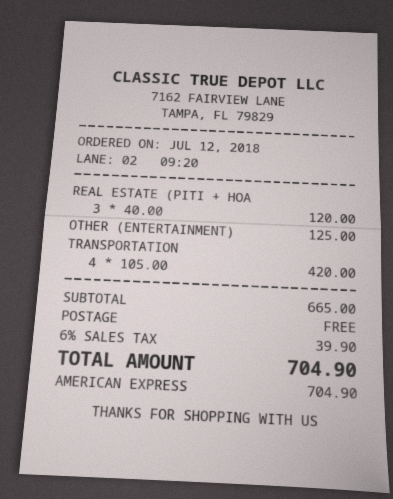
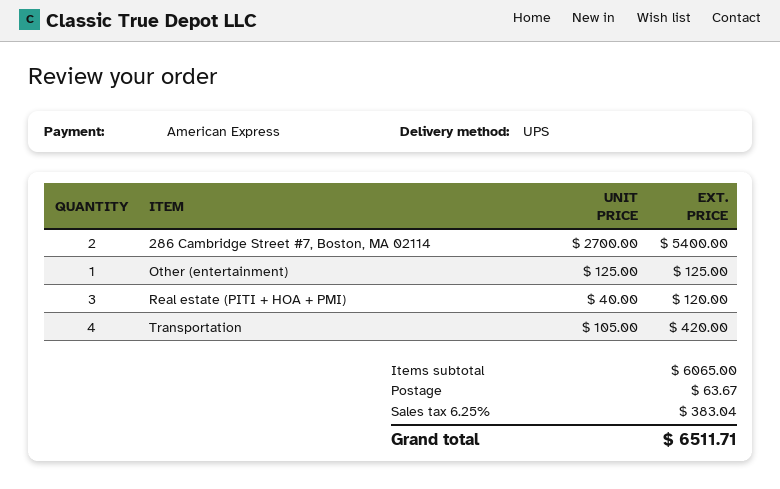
286 Cambridge Street #7, Boston, MA 02114: none -> 2 x 2700.00 = 5400.00
subtotal: 665.00 -> 6065.00
shipping: 0.00 -> 63.67
tax: 6% = 39.90 -> 6.25% = 383.04
total: 704.90 -> 6511.71

